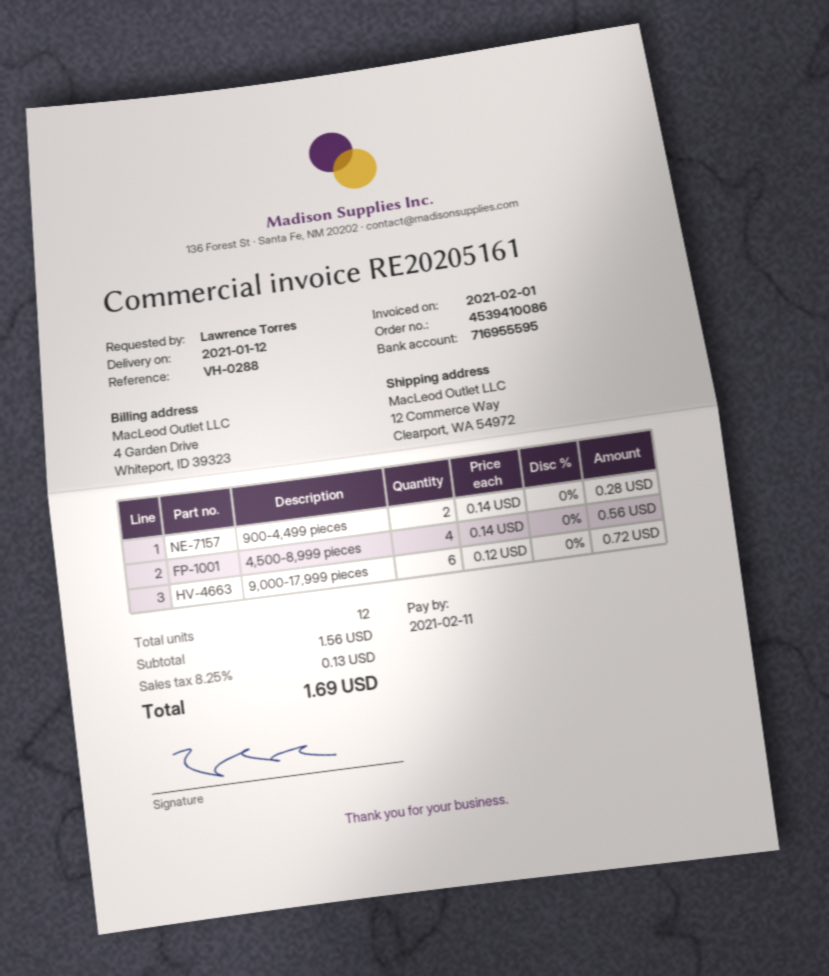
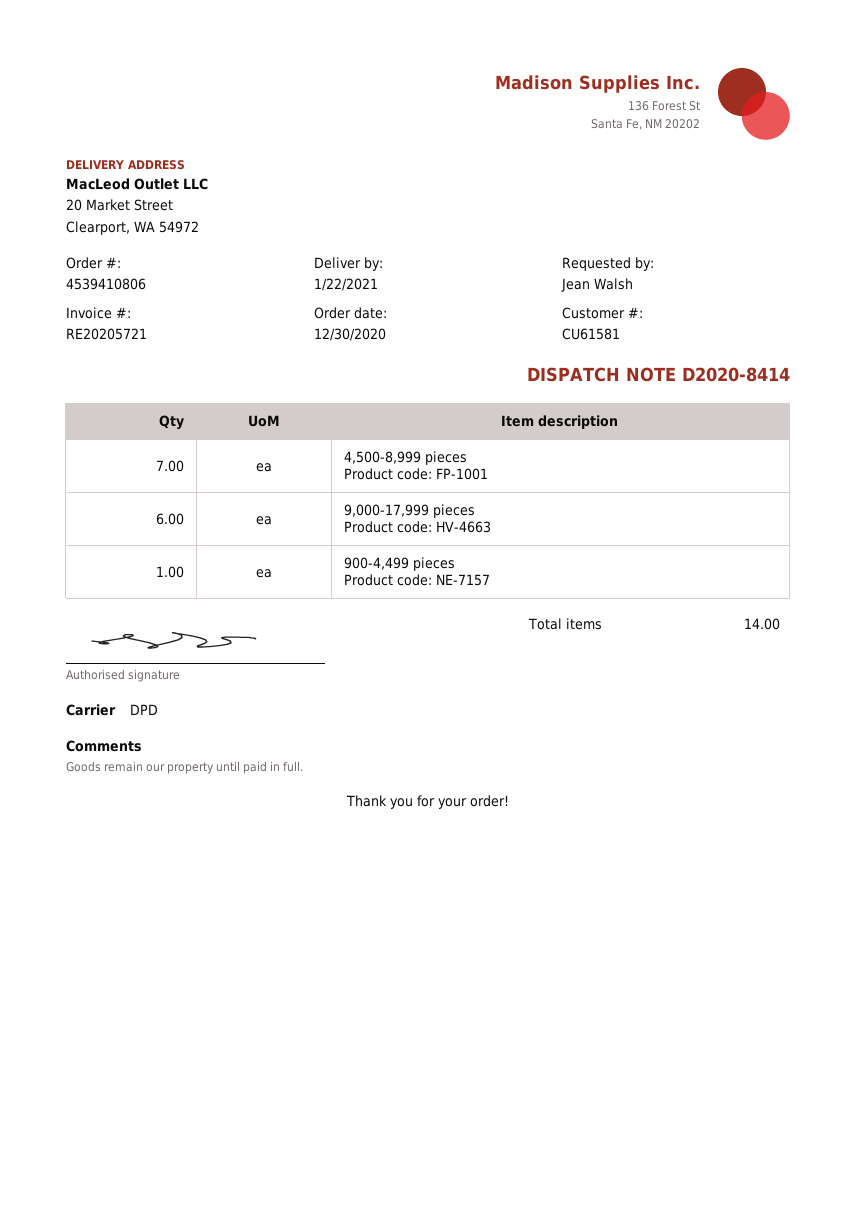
order number: 4539410086 -> 4539410806
delivery date: 2021-01-12 -> 2021-01-22
invoice number: RE20205161 -> RE20205721
ordered by: Lawrence Torres -> Jean Walsh
ship to: 12 Commerce Way, Clearport, WA 54972 -> 20 Market Street, Clearport, WA 54972
900-4,499 pieces: 2 -> 1
4,500-8,999 pieces: 4 -> 7
total quantity: 12 -> 14

